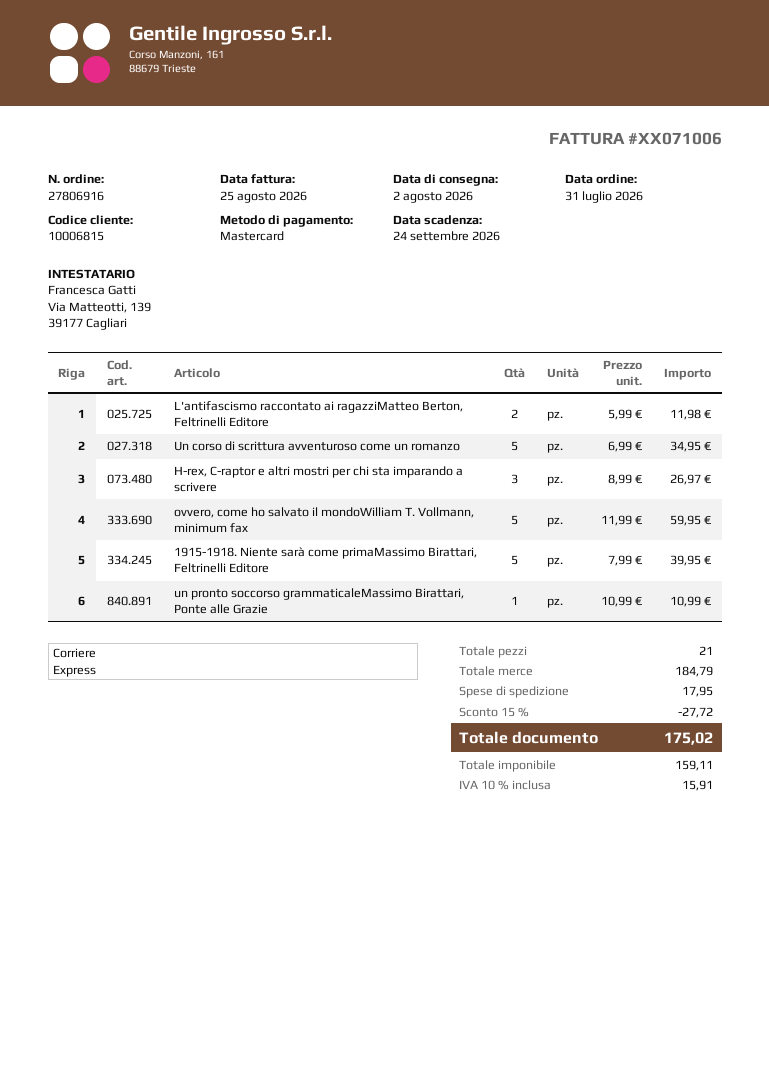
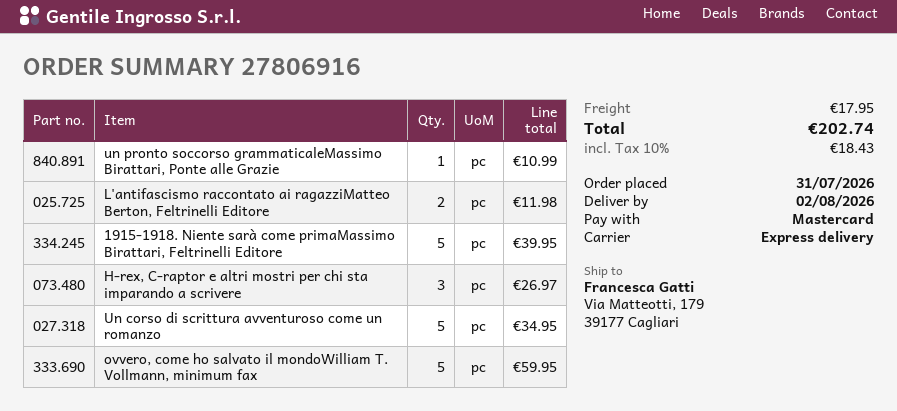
discount: 15% = 27.72 -> none
tax: 10% = 15.91 -> 10% = 18.43
total: 175.02 -> 202.74

